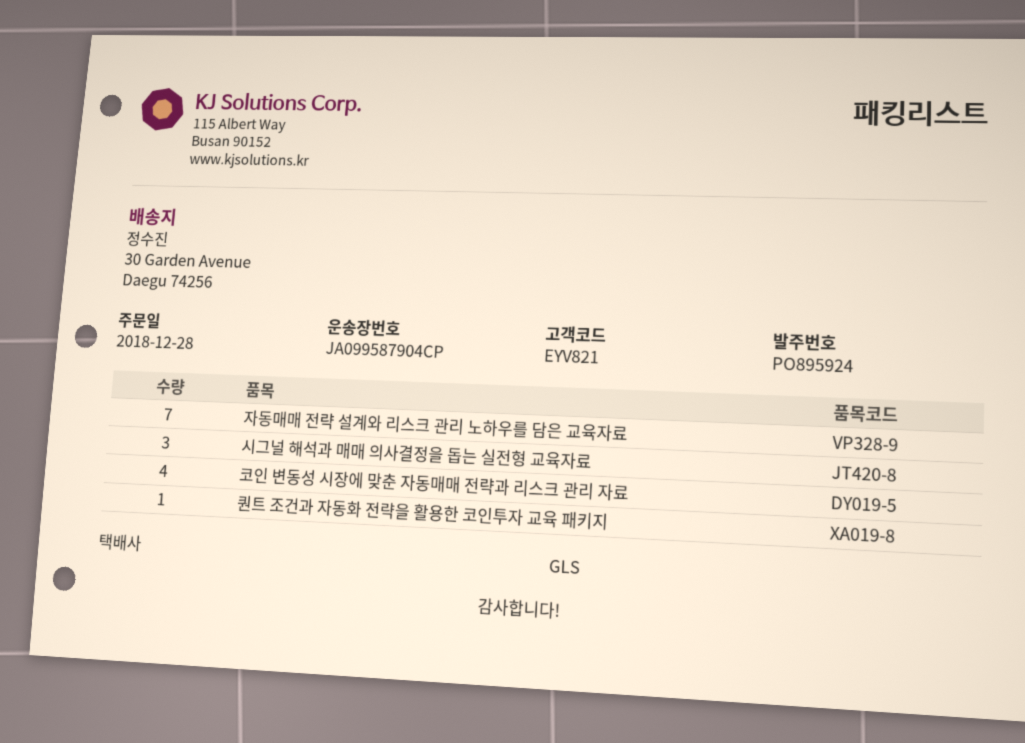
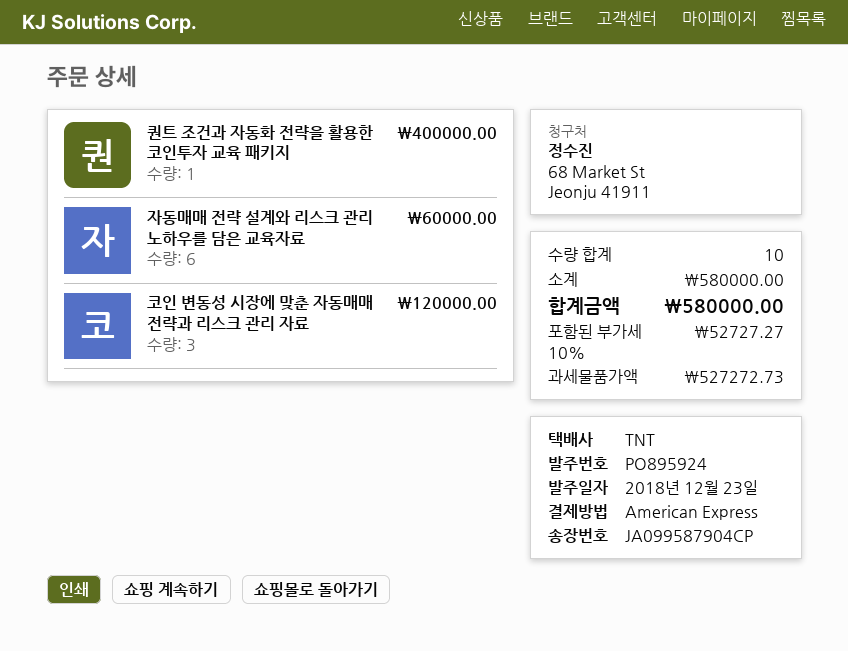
order date: 2018-12-28 -> 2018-12-23
shipping method: GLS -> TNT
자동매매 전략 설계와 리스크 관리 노하우를 담은 교육자료: 7 -> 6
시그널 해석과 매매 의사결정을 돕는 실전형 교육자료: 3 -> none
코인 변동성 시장에 맞춘 자동매매 전략과 리스크 관리 자료: 4 -> 3

